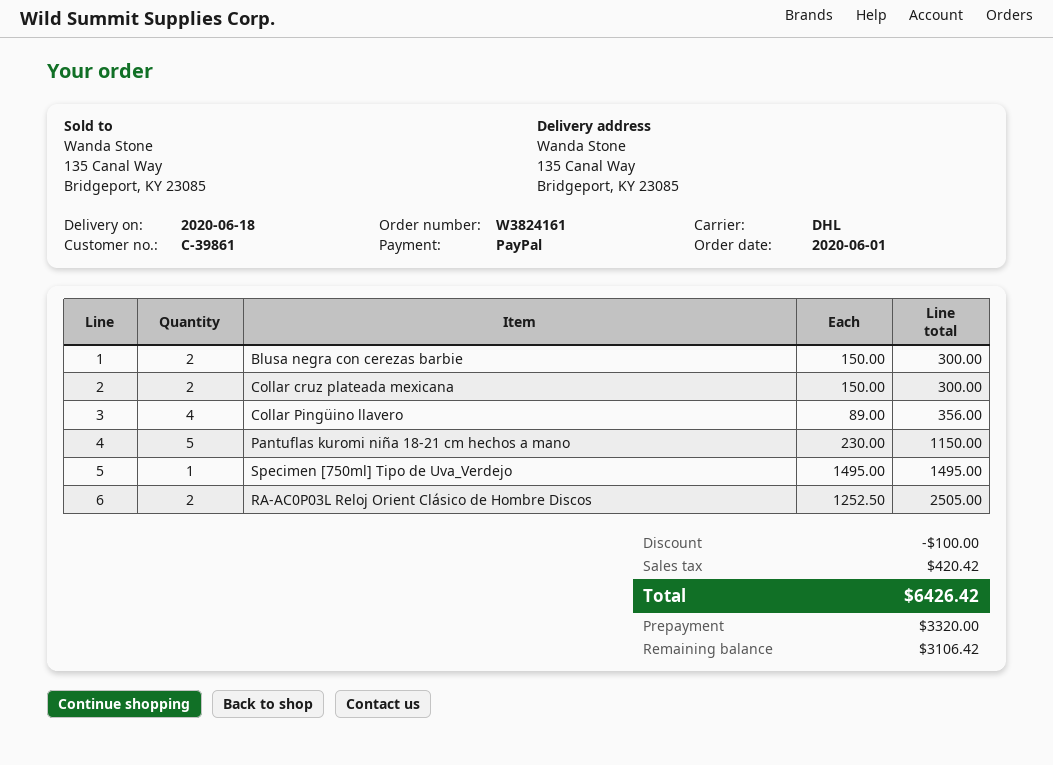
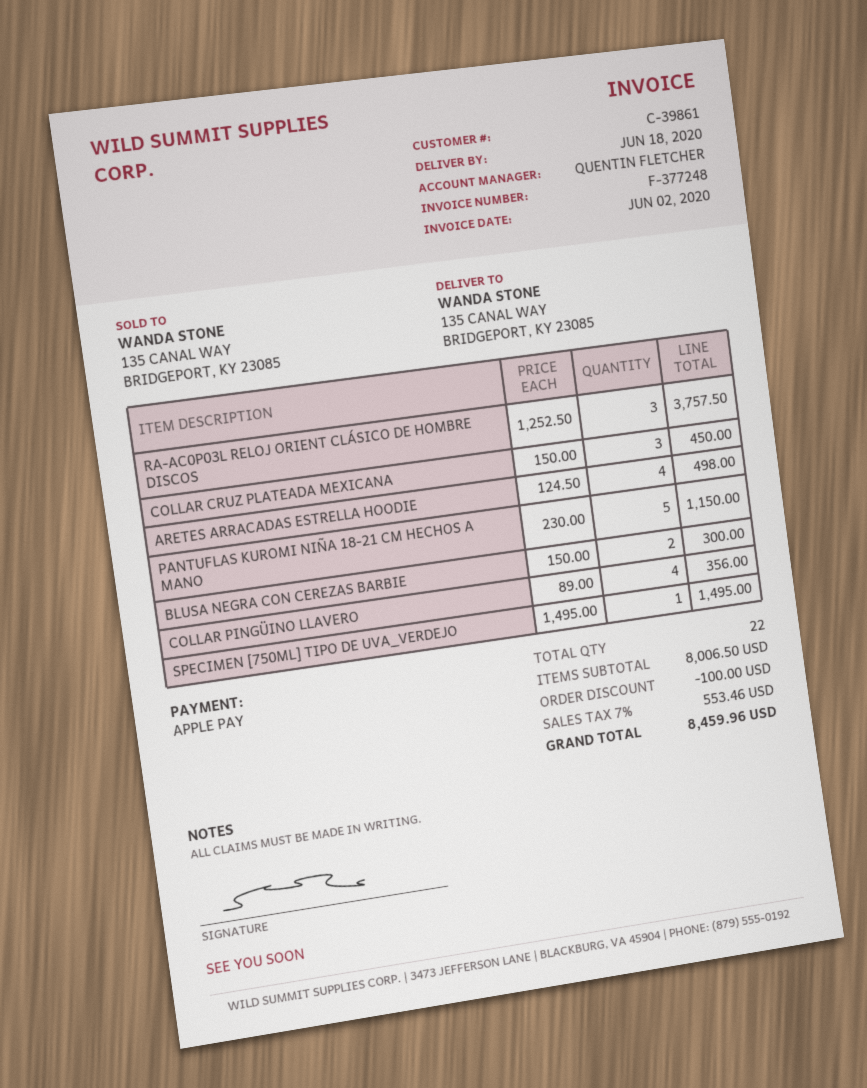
payment method: PayPal -> Apple Pay
Collar cruz plateada mexicana: 2 x 150.00 = 300.00 -> 3 x 150.00 = 450.00
RA-AC0P03L Reloj Orient Clásico de Hombre Discos: 2 x 1252.50 = 2505.00 -> 3 x 1252.50 = 3757.50
ARETES ARRACADAS ESTRELLA HOODIE: none -> 4 x 124.50 = 498.00
tax: 420.42 -> 553.46
total: 6426.42 -> 8459.96

